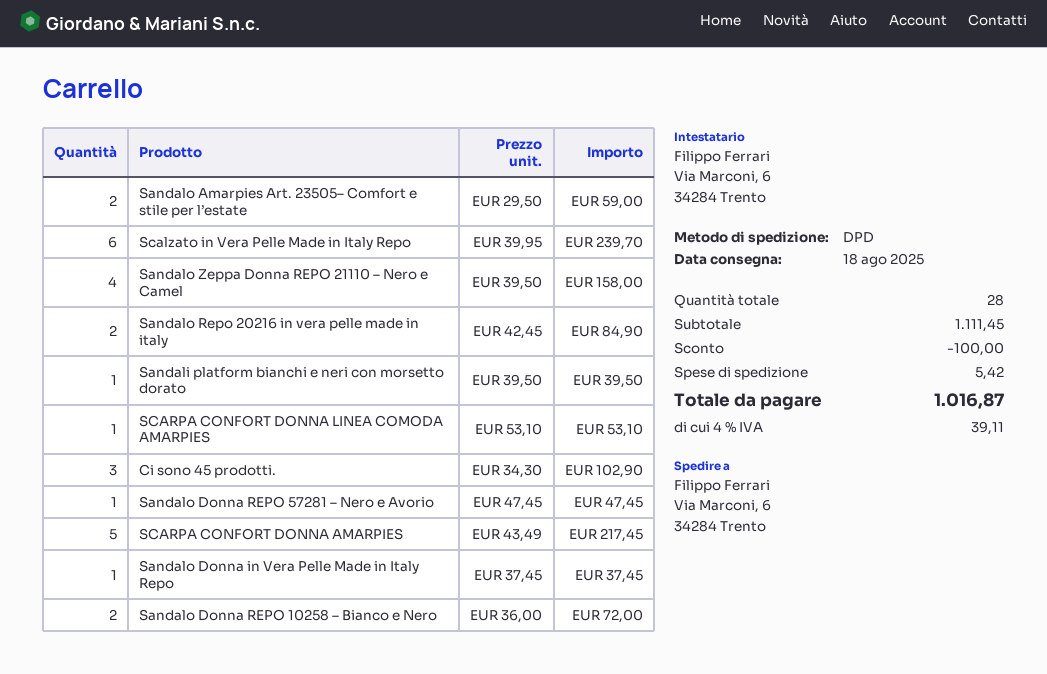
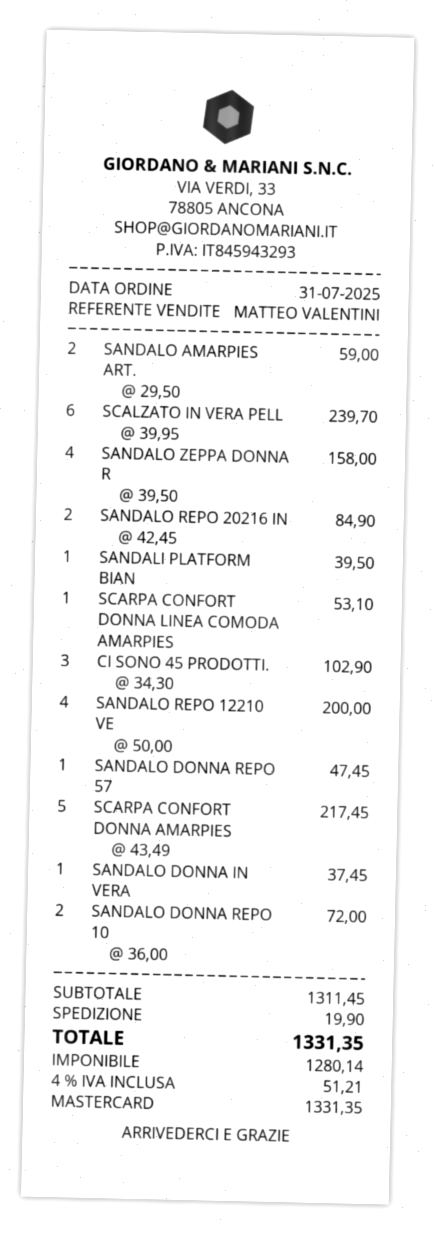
SANDALO REPO 12210 VE: none -> 4 x 50.00 = 200.00
subtotal: 1111.45 -> 1311.45
discount: 100.00 -> none
shipping: 5.42 -> 19.90
tax: 4% = 39.11 -> 4% = 51.21
total: 1016.87 -> 1331.35

